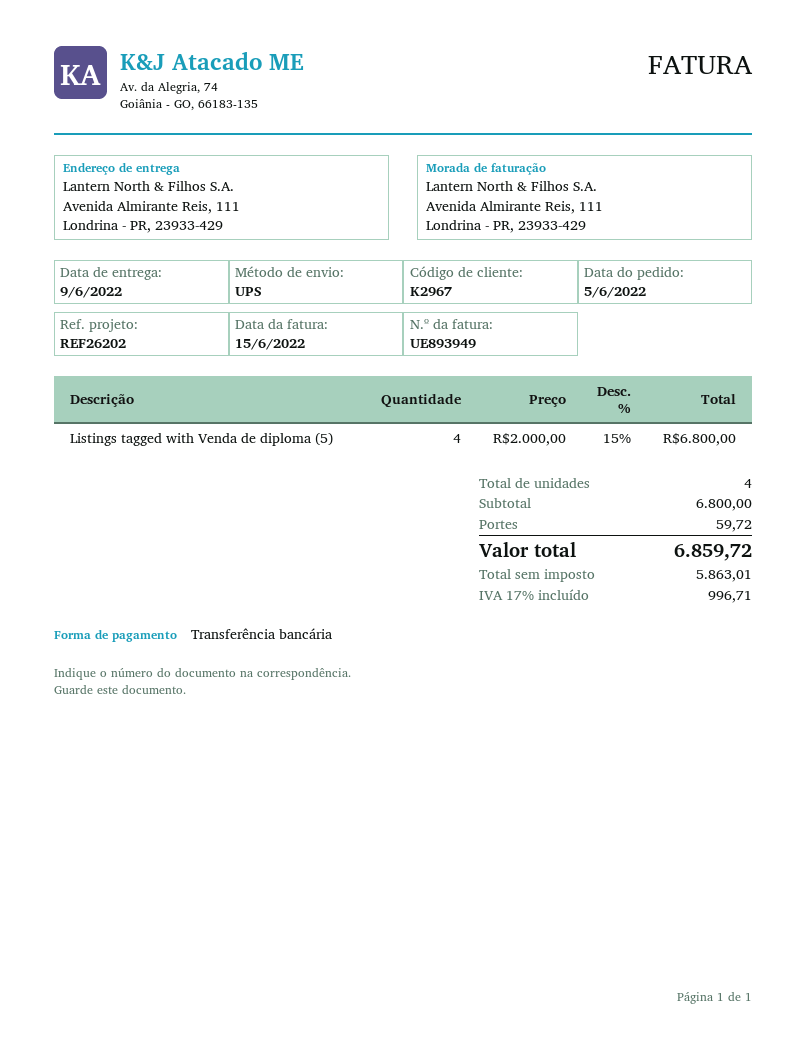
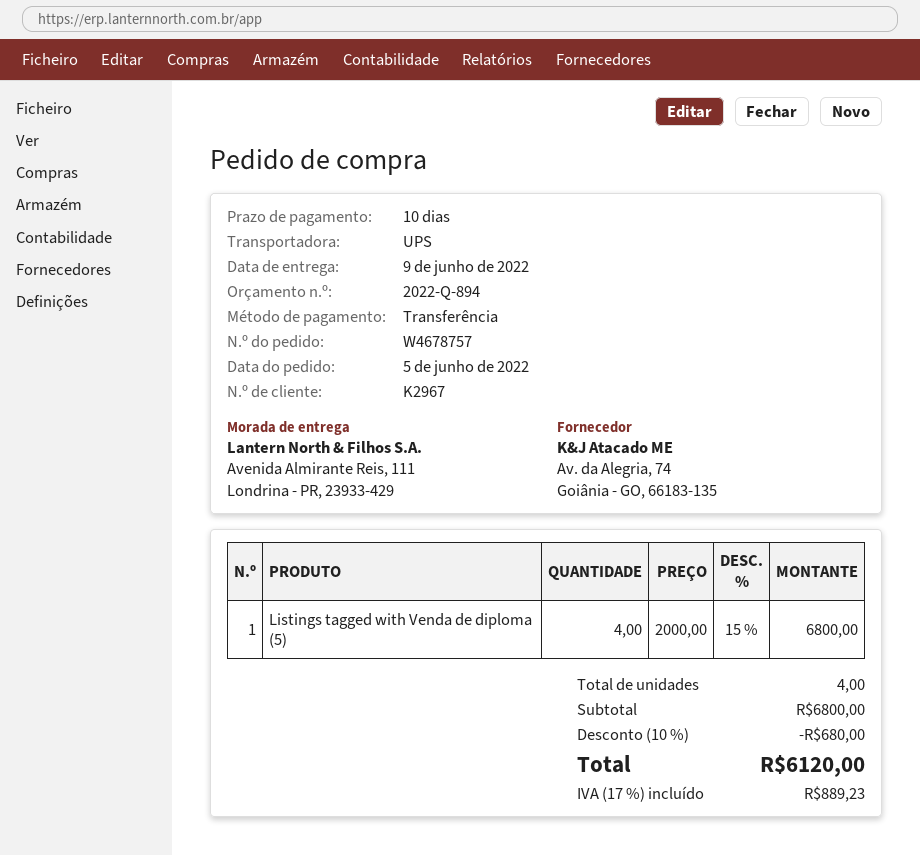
discount: none -> 10% = 680.00
shipping: 59.72 -> none
tax: 17% = 996.71 -> 17% = 889.23
total: 6859.72 -> 6120.00

